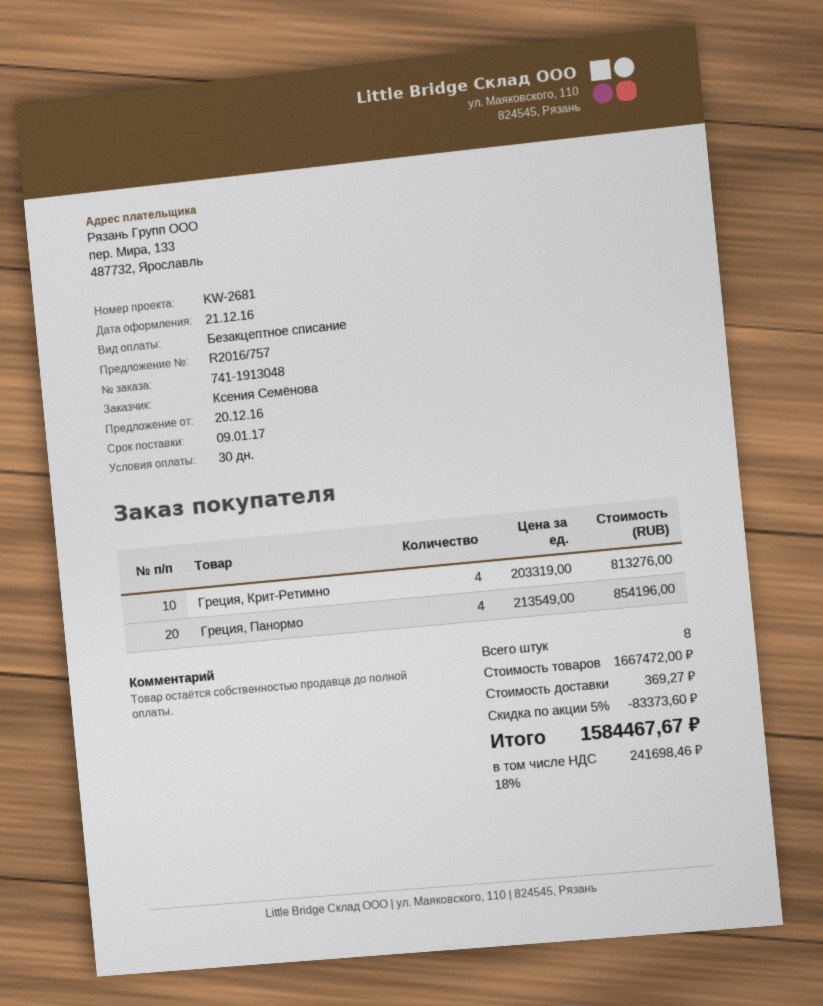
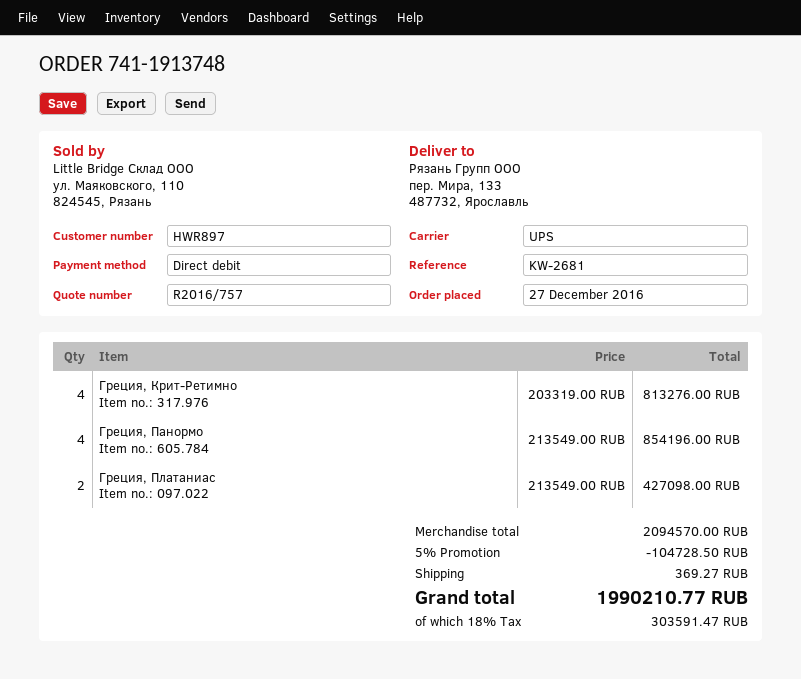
order number: 741-1913048 -> 741-1913748
order date: 2016-12-21 -> 2016-12-27
Греция, Платаниас: none -> 2 x 213549.00 = 427098.00
subtotal: 1667472.00 -> 2094570.00
discount: 5% = 83373.60 -> 5% = 104728.50
tax: 18% = 241698.46 -> 18% = 303591.47
total: 1584467.67 -> 1990210.77

